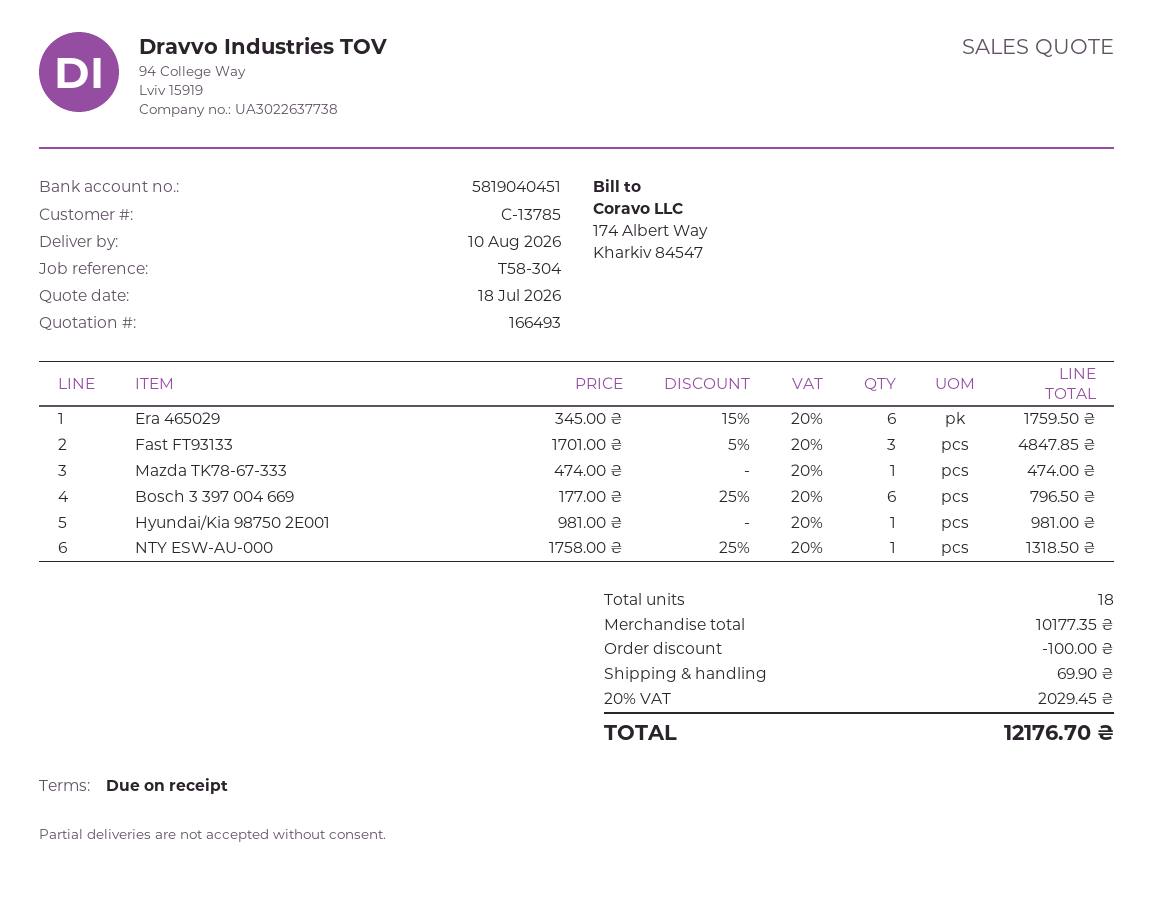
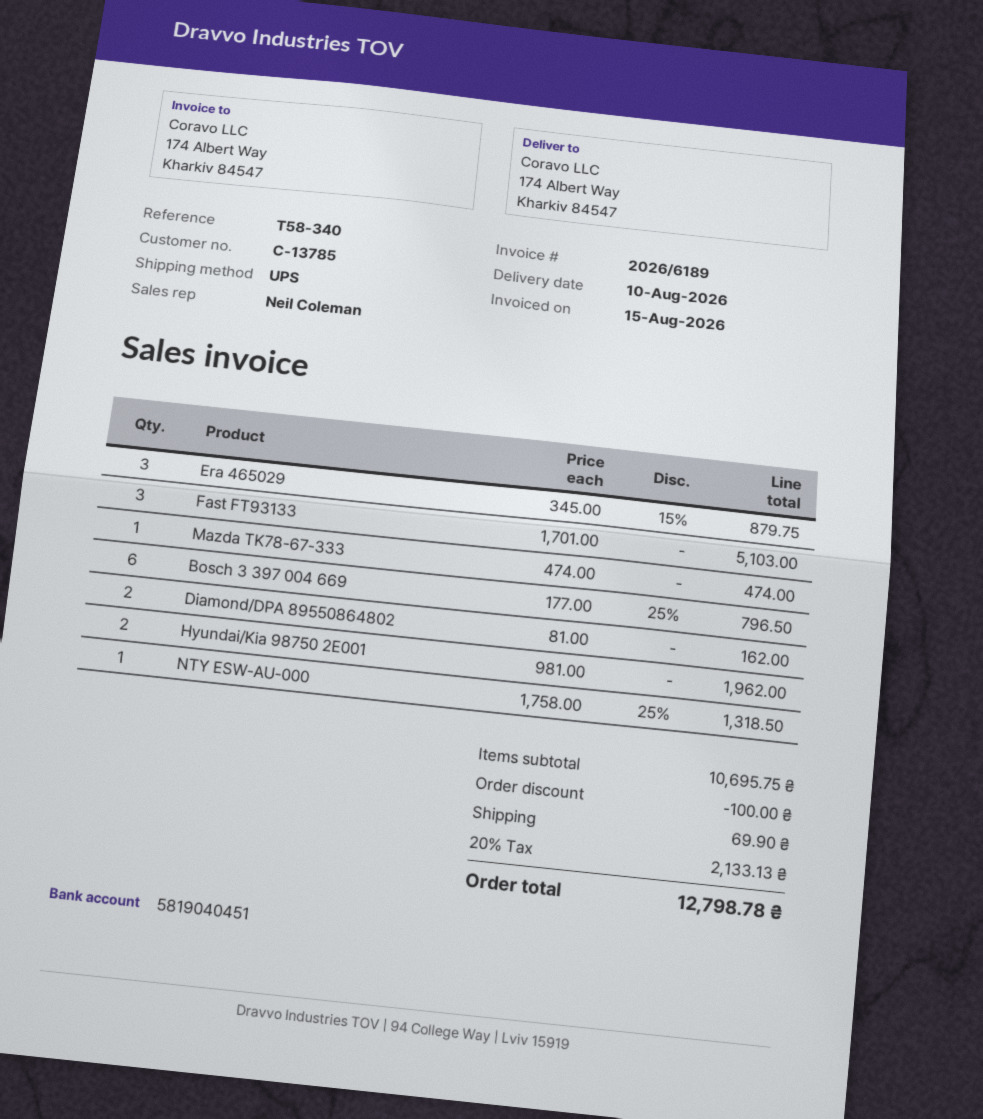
reference: T58-304 -> T58-340
Era 465029: 6 x 345.00 - 15% = 1759.50 -> 3 x 345.00 - 15% = 879.75
Fast FT93133: 3 x 1701.00 - 5% = 4847.85 -> 3 x 1701.00 = 5103.00
Hyundai/Kia 98750 2E001: 1 x 981.00 = 981.00 -> 2 x 981.00 = 1962.00
Diamond/DPA 89550864802: none -> 2 x 81.00 = 162.00
subtotal: 10177.35 -> 10695.75
tax: 20% = 2029.45 -> 20% = 2133.13
total: 12176.70 -> 12798.78

